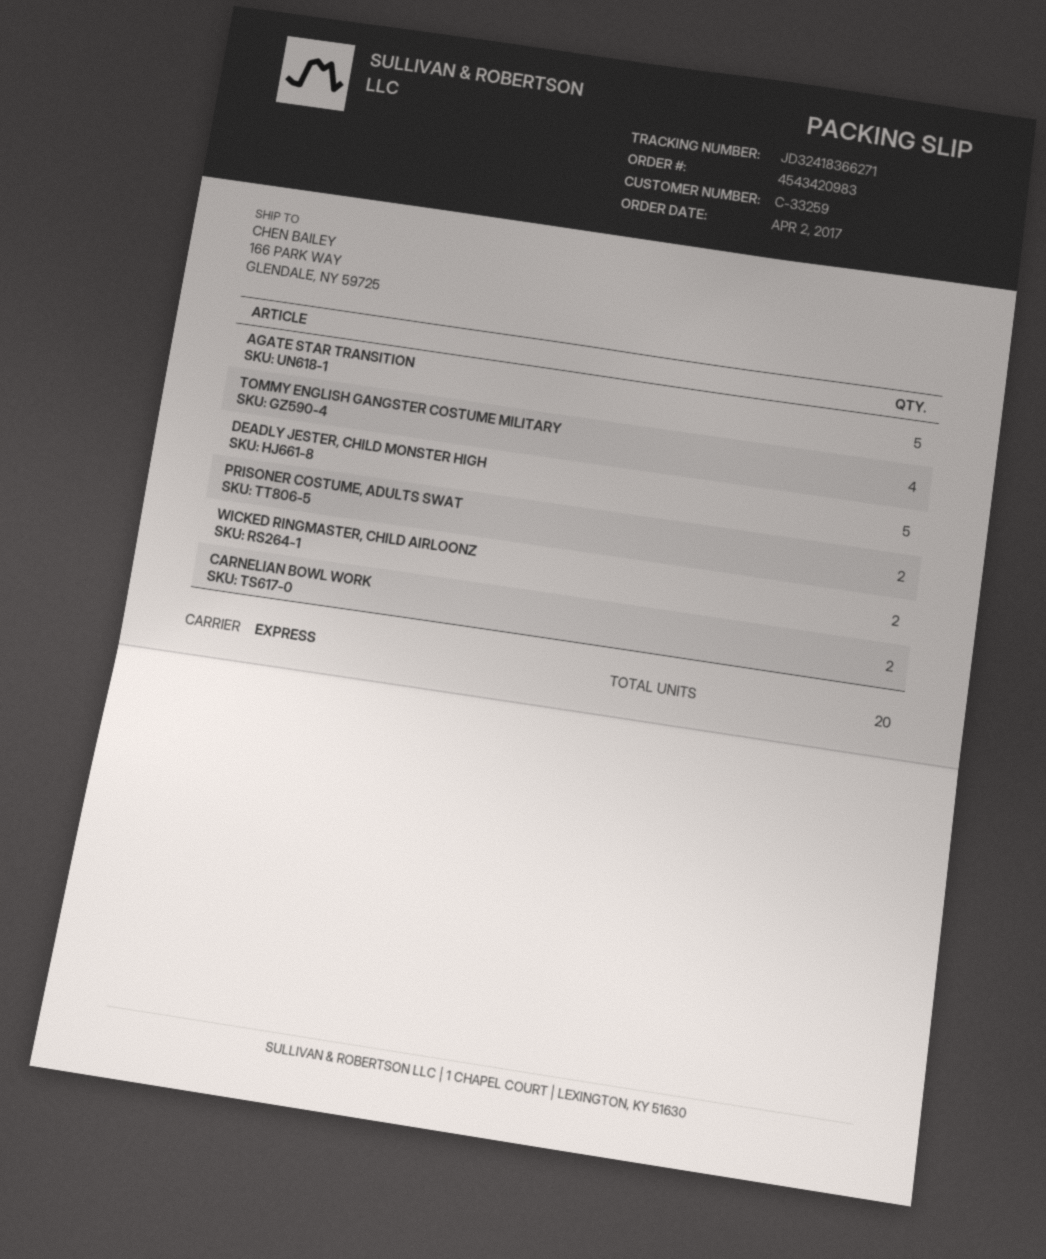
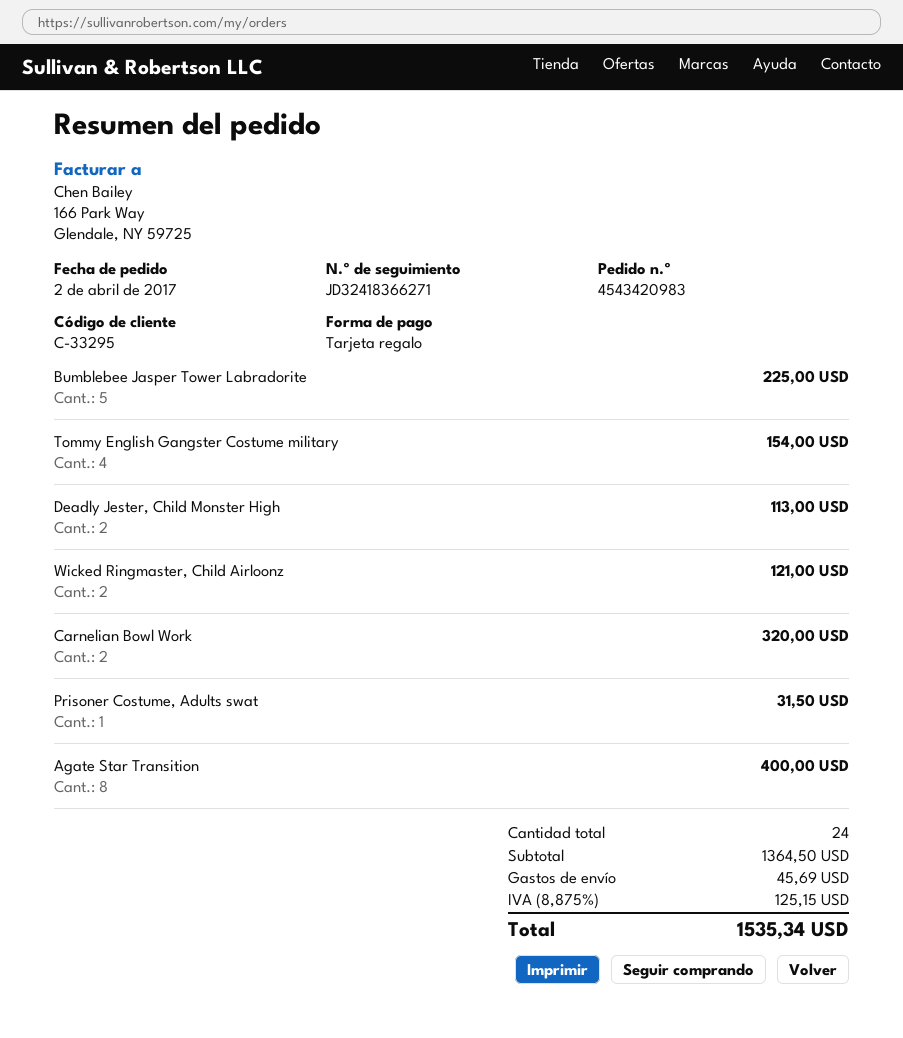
customer number: C-33259 -> C-33295
AGATE STAR TRANSITION: 5 -> 8
DEADLY JESTER, CHILD MONSTER HIGH: 5 -> 2
PRISONER COSTUME, ADULTS SWAT: 2 -> 1
Bumblebee Jasper Tower Labradorite: none -> 5
total quantity: 20 -> 24

